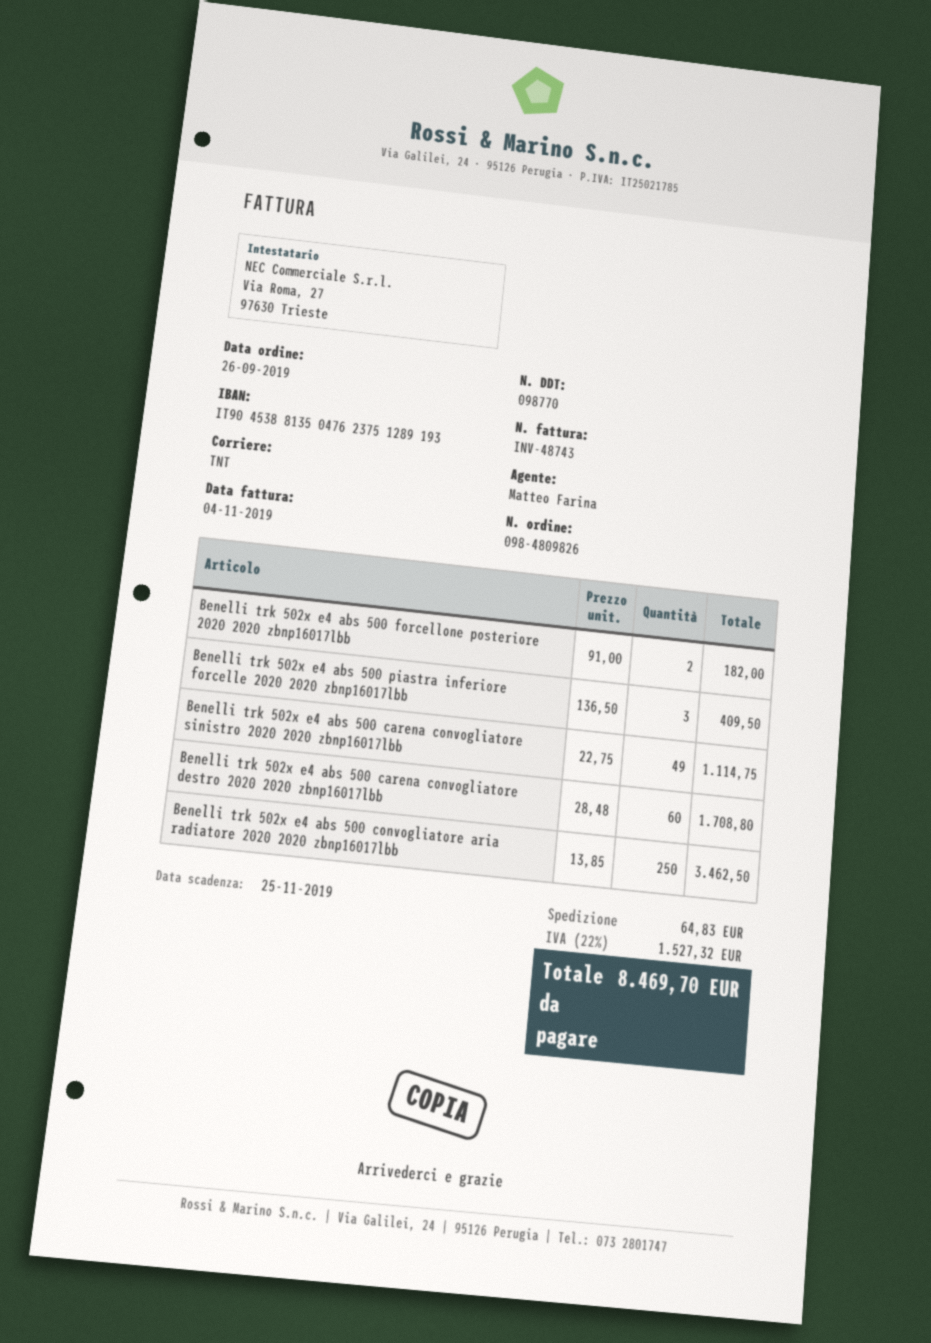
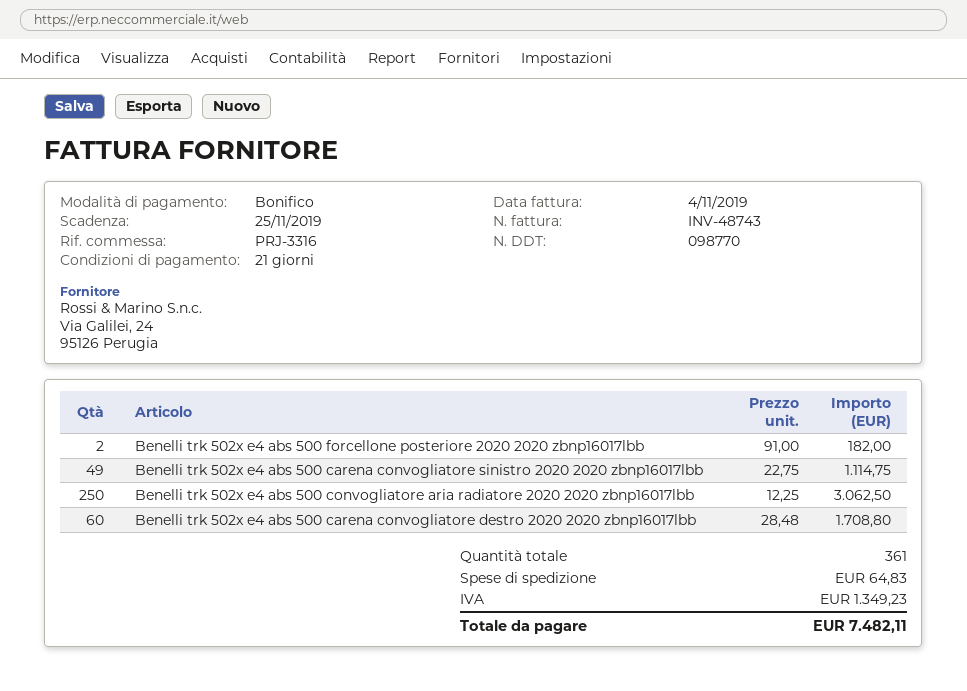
Benelli trk 502x e4 abs 500 piastra inferiore forcelle 2020 2020 zbnp16017lbb: 3 x 136.50 = 409.50 -> none
Benelli trk 502x e4 abs 500 convogliatore aria radiatore 2020 2020 zbnp16017lbb: 250 x 13.85 = 3462.50 -> 250 x 12.25 = 3062.50
tax: 1527.32 -> 1349.23
total: 8469.70 -> 7482.11

